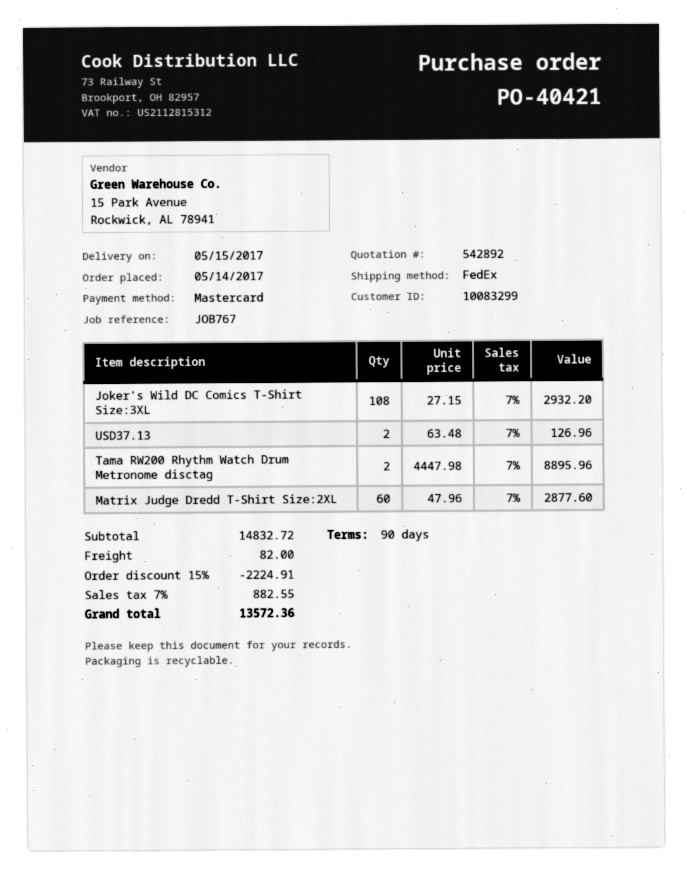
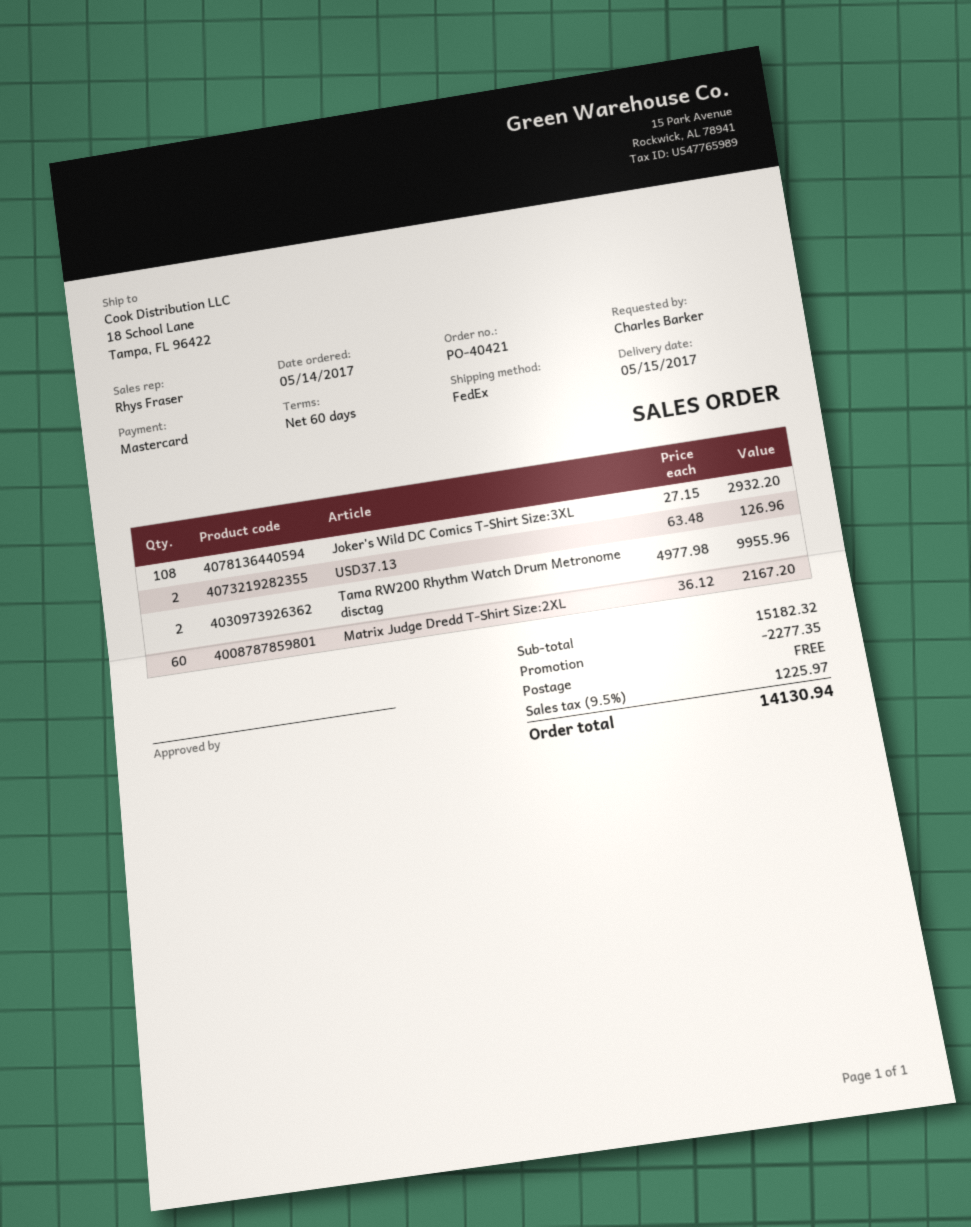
payment terms: 90 days -> 60 days
Tama RW200 Rhythm Watch Drum Metronome disctag: 2 x 4447.98 = 8895.96 -> 2 x 4977.98 = 9955.96
Matrix Judge Dredd T-Shirt Size:2XL: 60 x 47.96 = 2877.60 -> 60 x 36.12 = 2167.20
subtotal: 14832.72 -> 15182.32
discount: 2224.91 -> 2277.35
shipping: 82.00 -> 0.00
tax: 7% = 882.55 -> 9.5% = 1225.97
total: 13572.36 -> 14130.94

